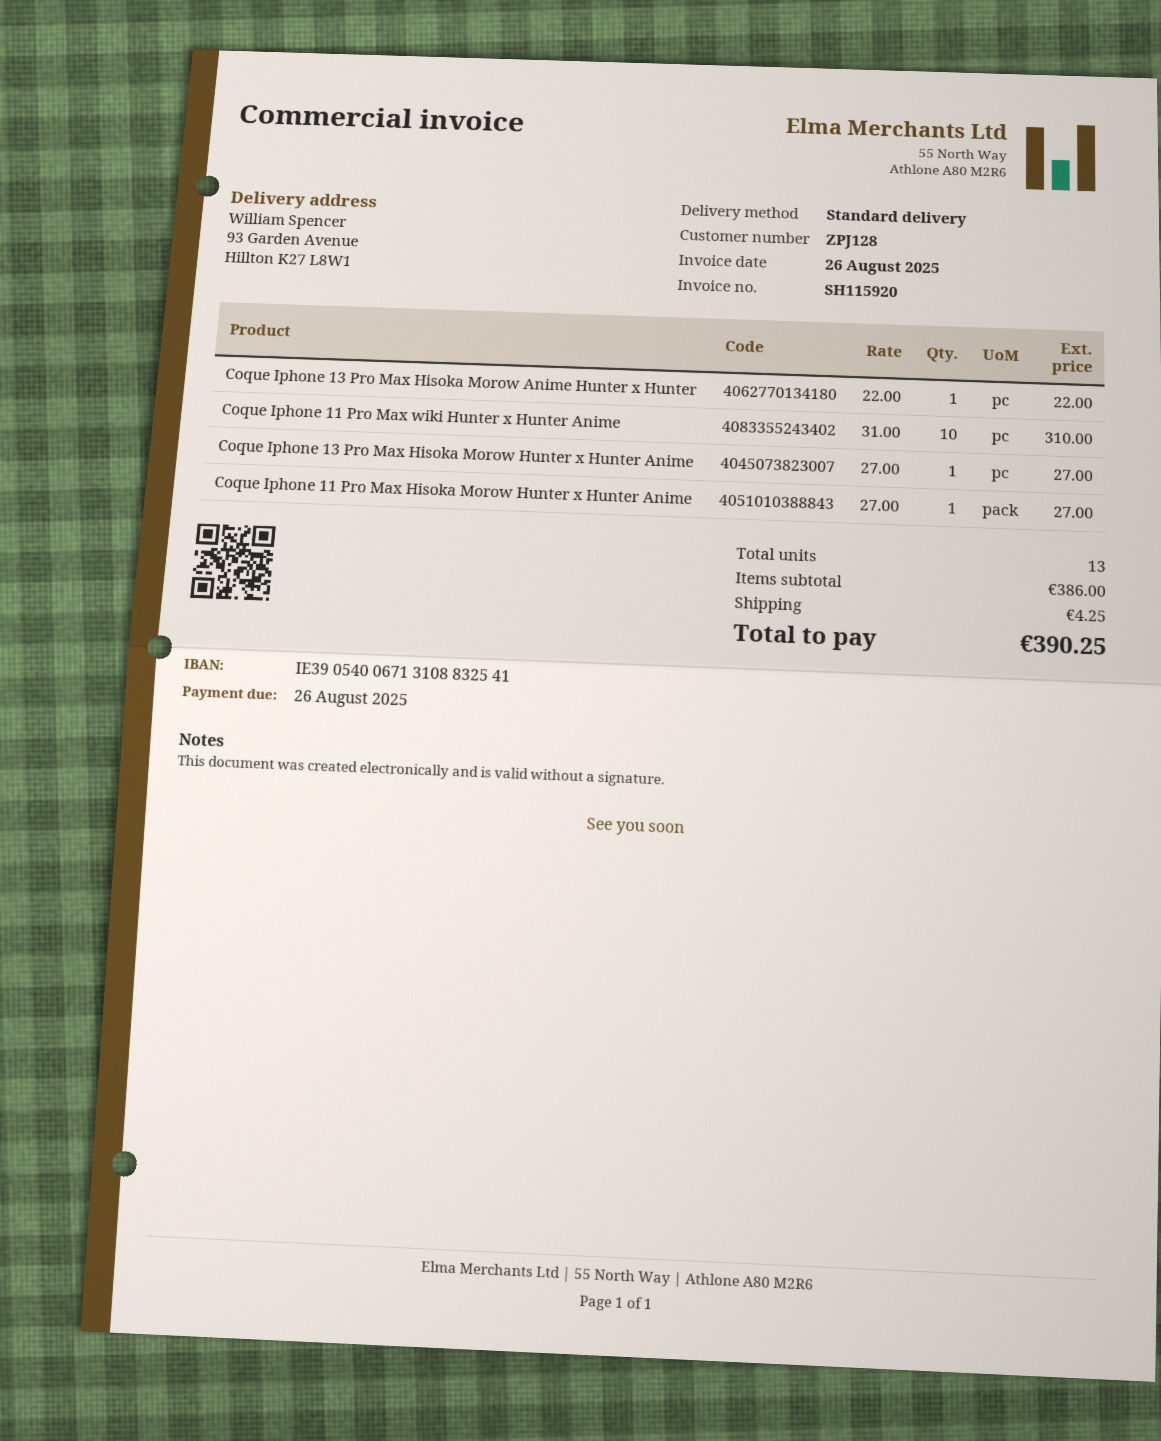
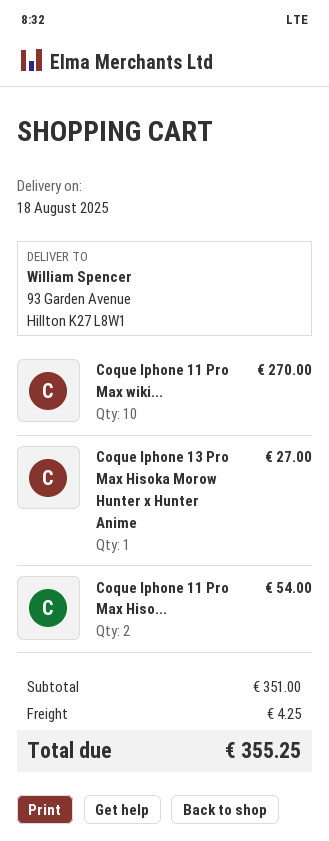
Coque Iphone 13 Pro Max Hisoka Morow Anime Hunter x Hunter: 1 for 22.00 -> none
Coque Iphone 11 Pro Max wiki Hunter x Hunter Anime: 10 for 310.00 -> 10 for 270.00
Coque Iphone 11 Pro Max Hisoka Morow Hunter x Hunter Anime: 1 for 27.00 -> 2 for 54.00
subtotal: 386.00 -> 351.00
total: 390.25 -> 355.25

